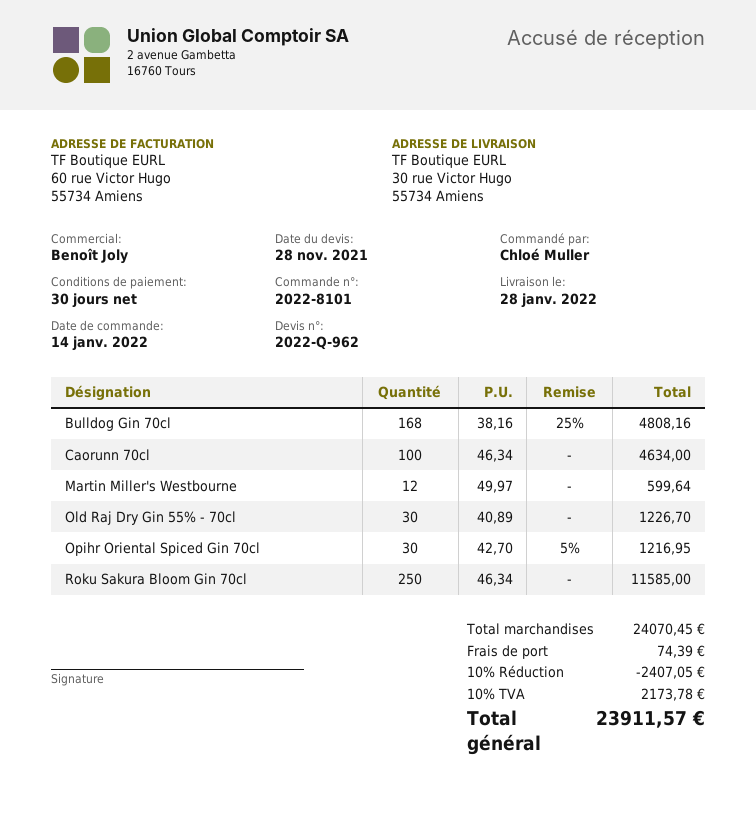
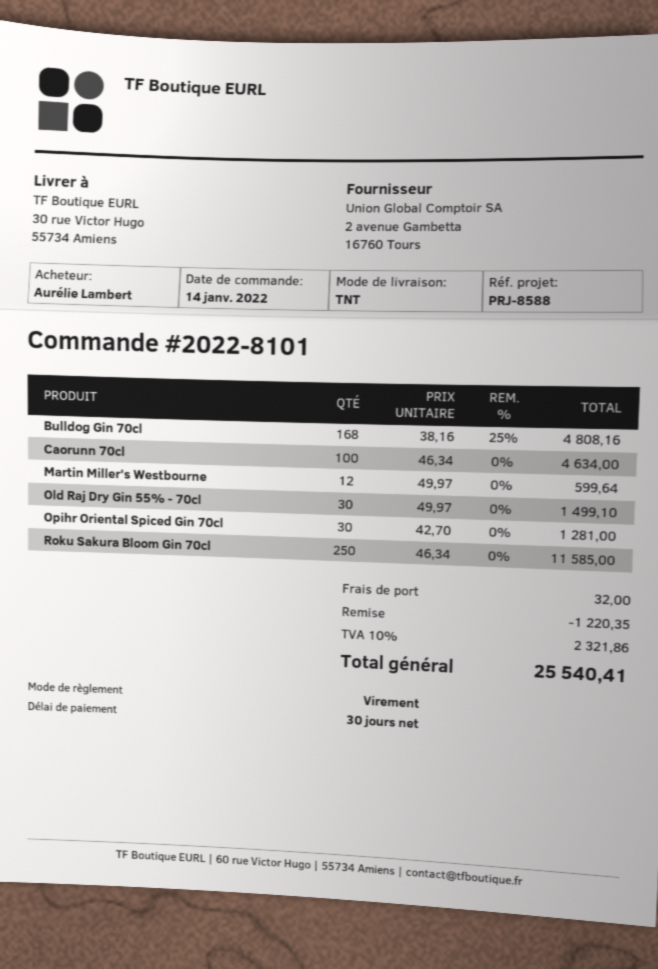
ordered by: Chloé Muller -> Aurélie Lambert
Old Raj Dry Gin 55% - 70cl: 30 x 40.89 = 1226.70 -> 30 x 49.97 = 1499.10
Opihr Oriental Spiced Gin 70cl: 30 x 42.70 - 5% = 1216.95 -> 30 x 42.70 = 1281.00
discount: 2407.05 -> 1220.35
shipping: 74.39 -> 32.00
tax: 10% = 2173.78 -> 10% = 2321.86
total: 23911.57 -> 25540.41

